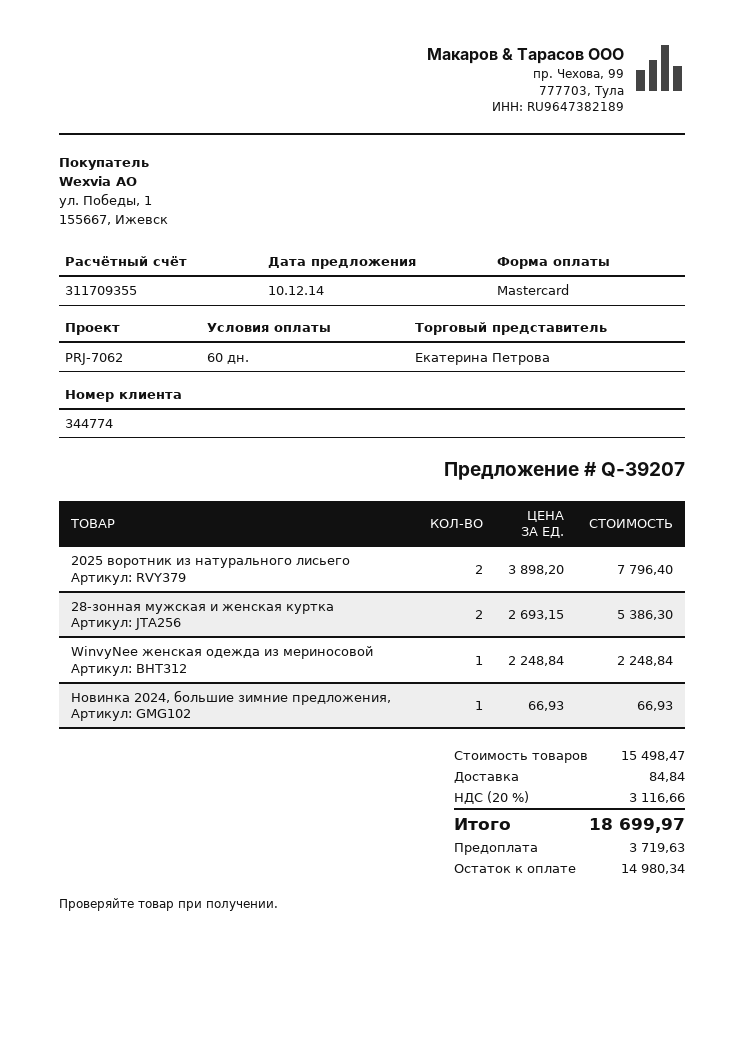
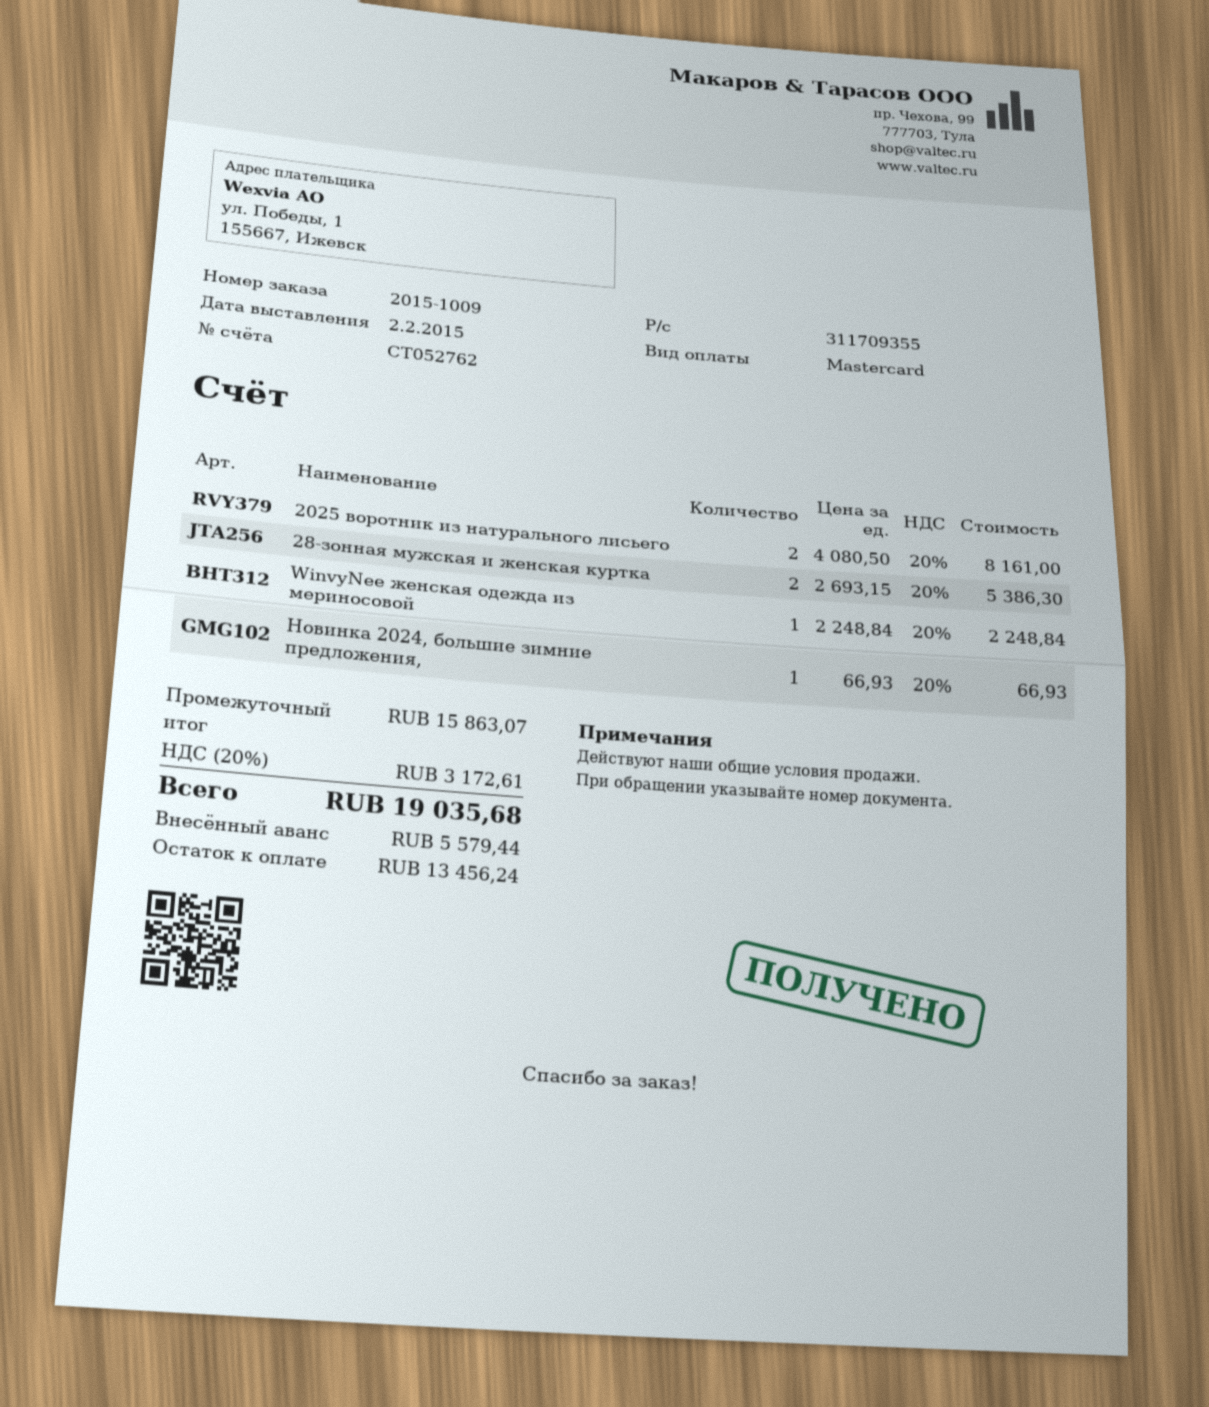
2025 воротник из натурального лисьего: 2 x 3898.20 = 7796.40 -> 2 x 4080.50 = 8161.00
subtotal: 15498.47 -> 15863.07
shipping: 84.84 -> none
tax: 20% = 3116.66 -> 20% = 3172.61
total: 18699.97 -> 19035.68
deposit: 3719.63 -> 5579.44
balance: 14980.34 -> 13456.24

